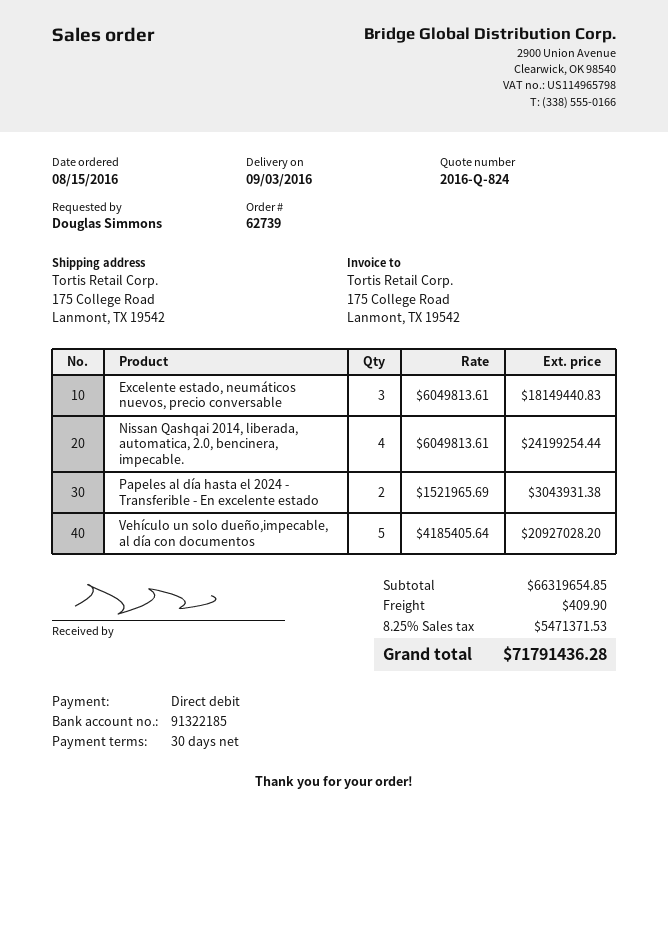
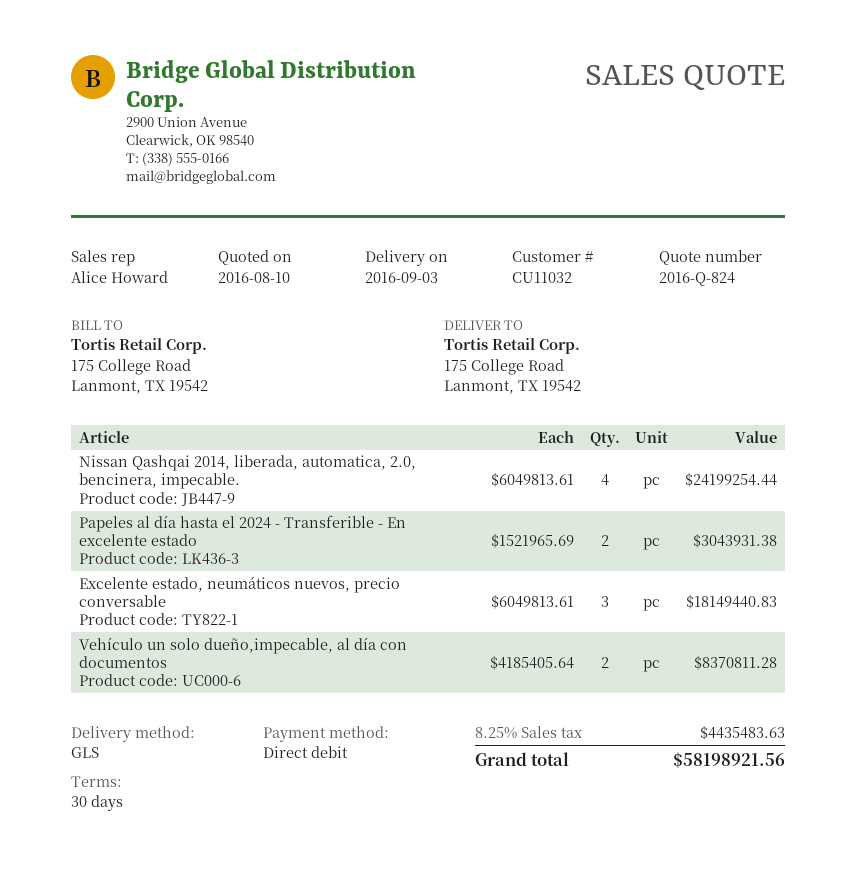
Vehículo un solo dueño,impecable, al día con documentos: 5 x 4185405.64 = 20927028.20 -> 2 x 4185405.64 = 8370811.28
shipping: 409.90 -> none
tax: 8.25% = 5471371.53 -> 8.25% = 4435483.63
total: 71791436.28 -> 58198921.56

